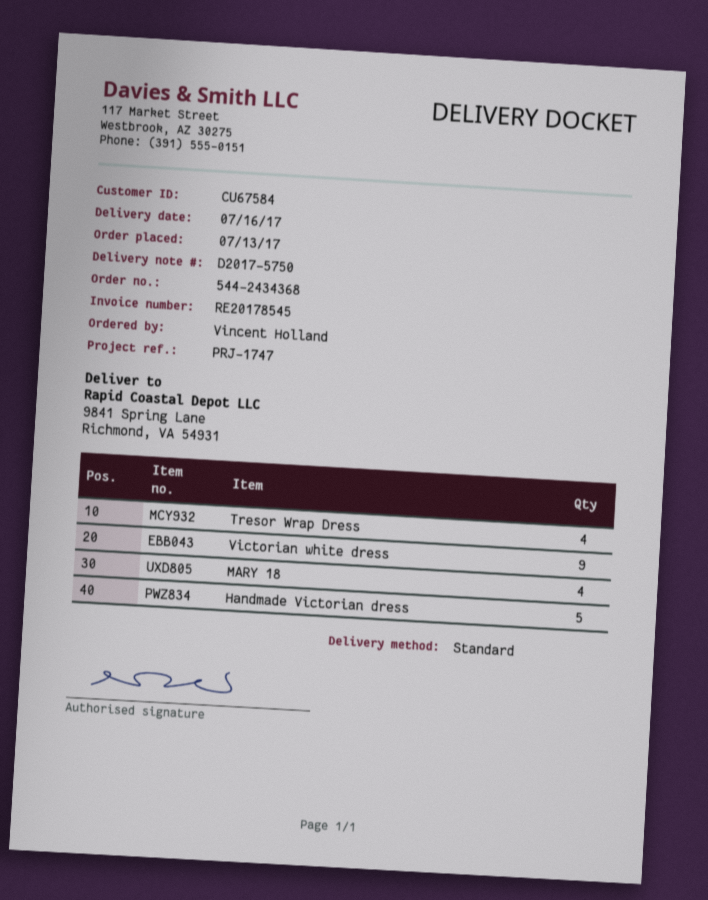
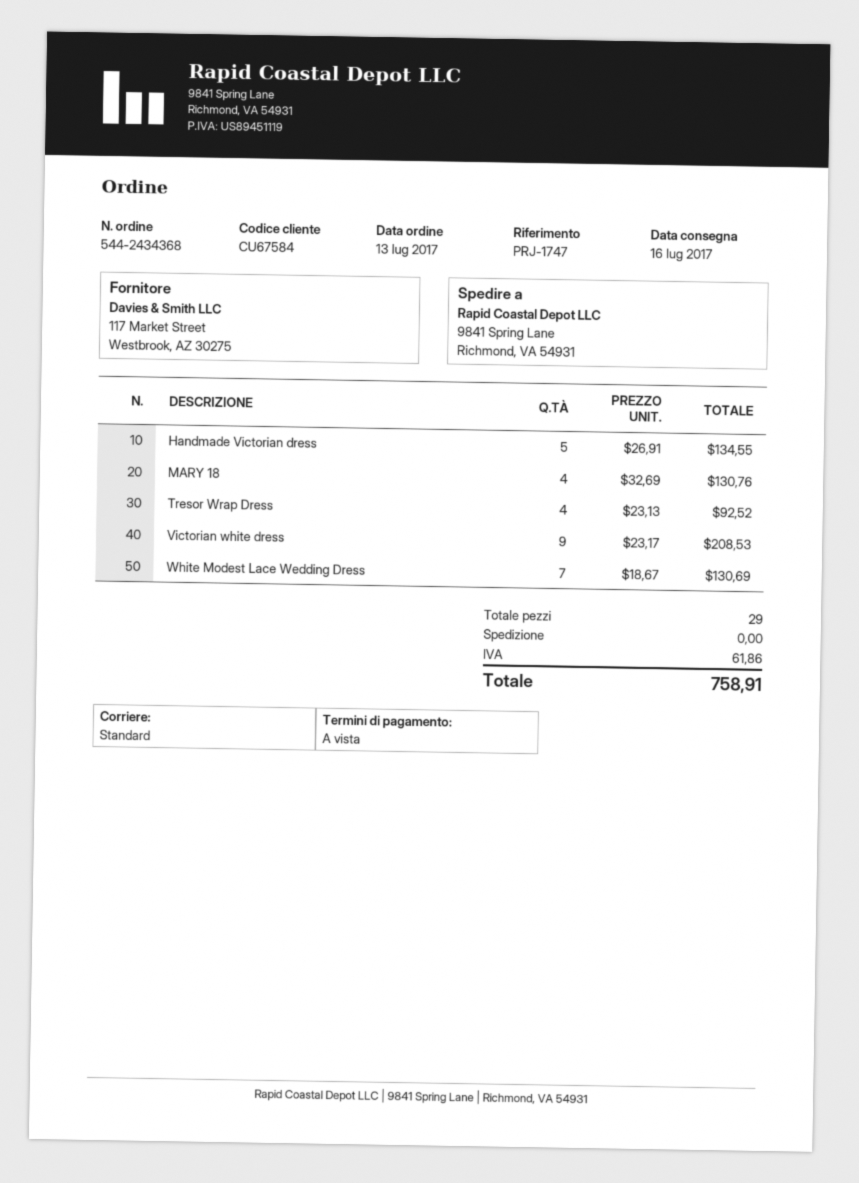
White Modest Lace Wedding Dress: none -> 7

